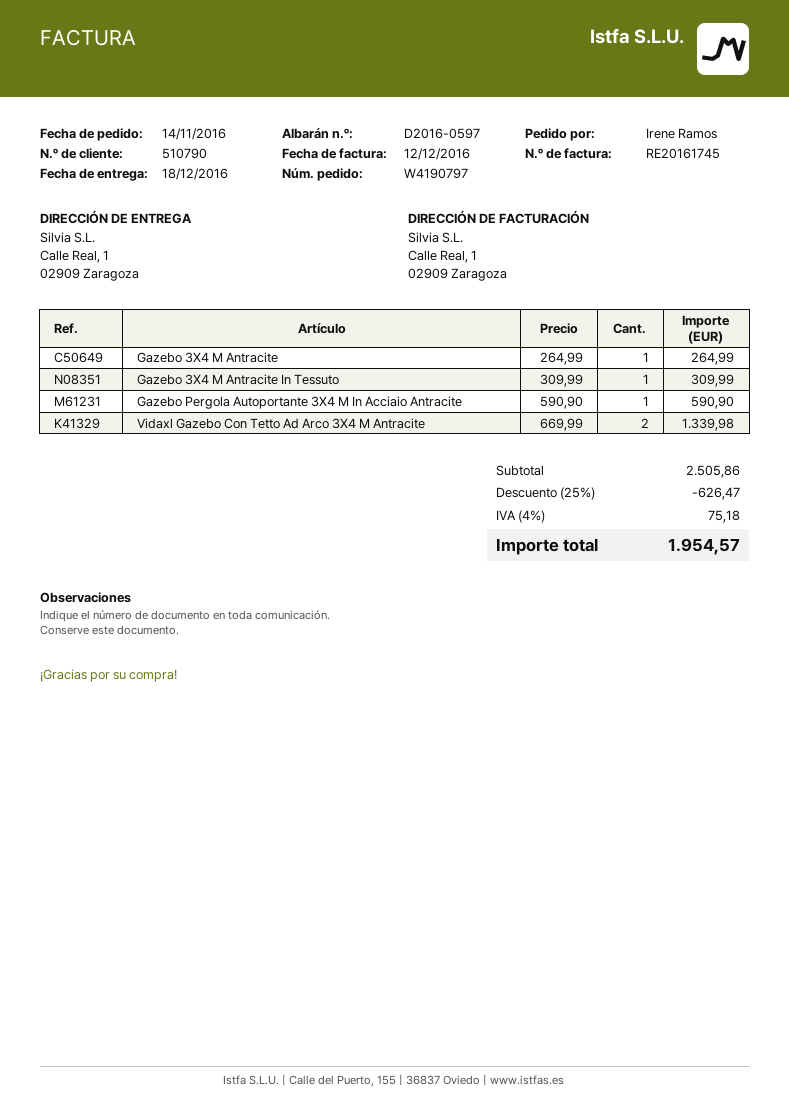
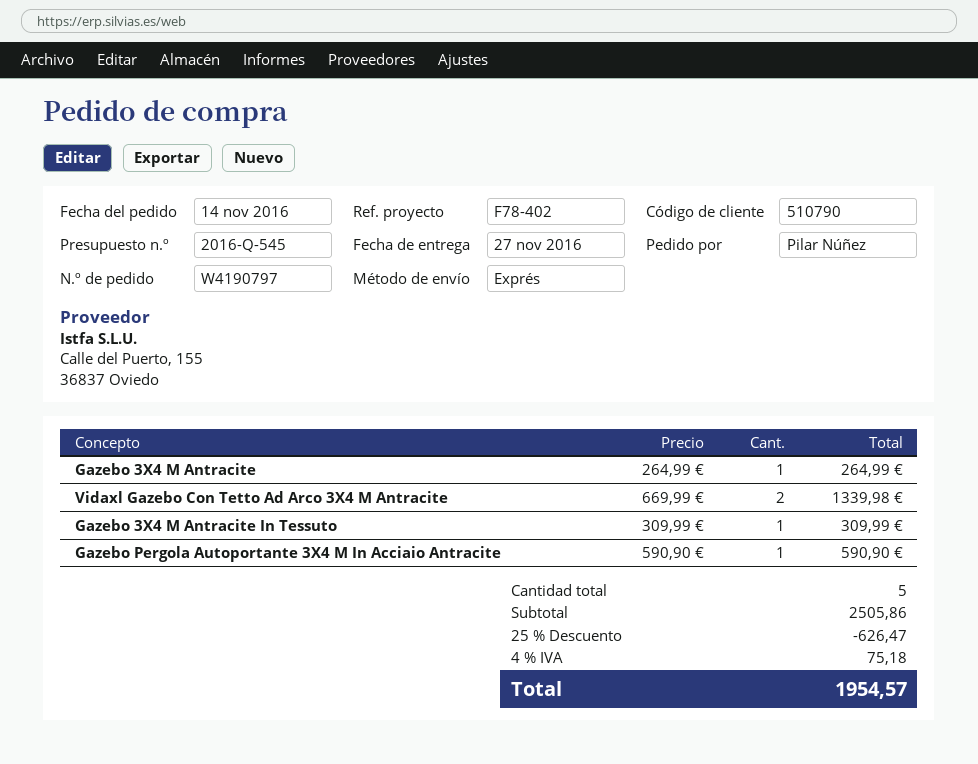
delivery date: 2016-12-18 -> 2016-11-27
ordered by: Irene Ramos -> Pilar Núñez

